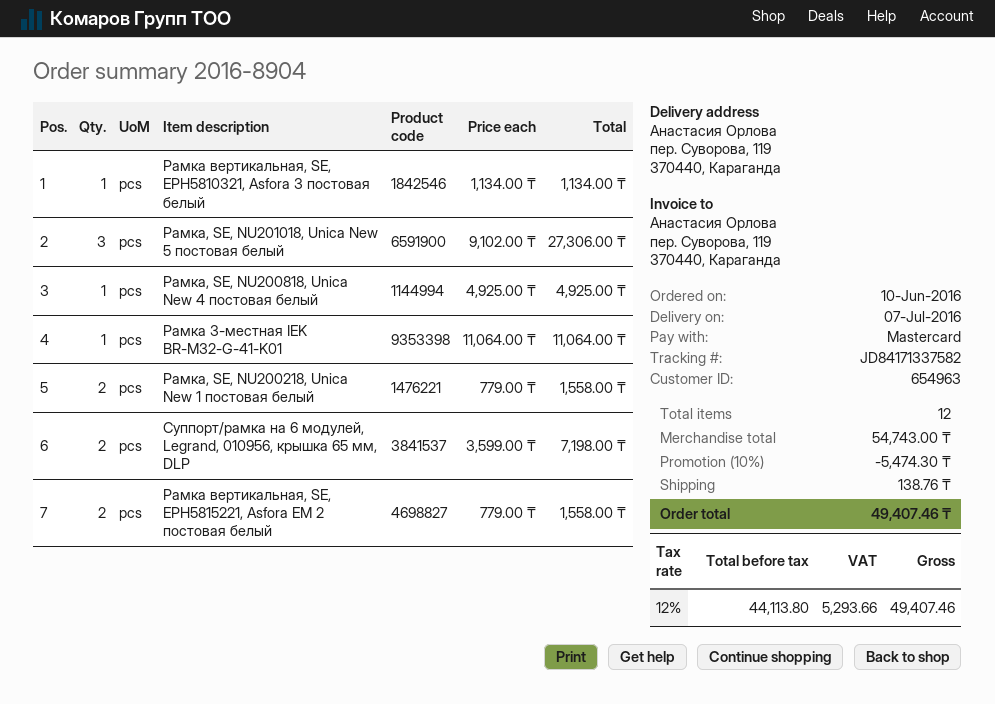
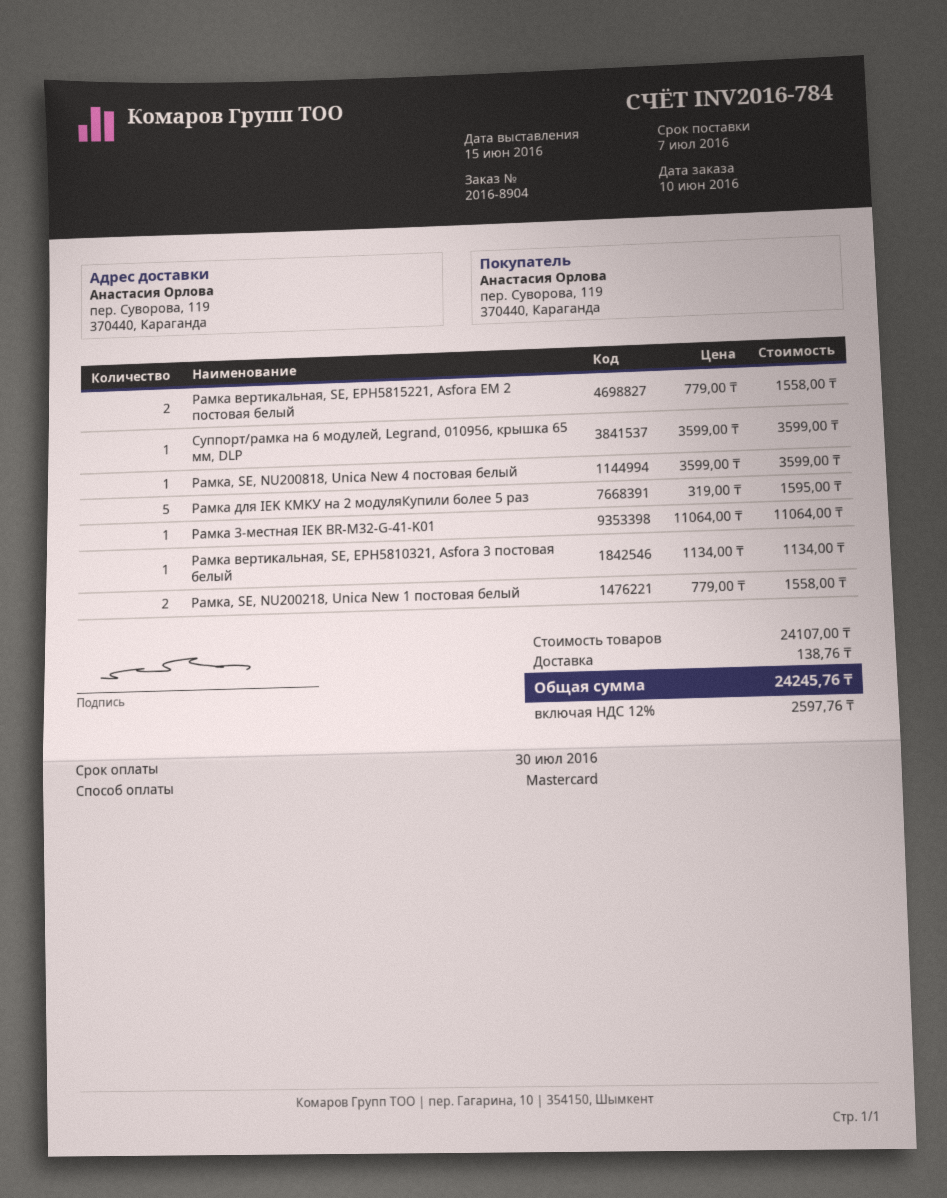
Рамка, SE, NU201018, Unica New 5 постовая белый: 3 x 9102.00 = 27306.00 -> none
Рамка, SE, NU200818, Unica New 4 постовая белый: 1 x 4925.00 = 4925.00 -> 1 x 3599.00 = 3599.00
Суппорт/рамка на 6 модулей, Legrand, 010956, крышка 65 мм, DLP: 2 x 3599.00 = 7198.00 -> 1 x 3599.00 = 3599.00
Рамка для IEK КМКУ на 2 модуляКупили более 5 раз: none -> 5 x 319.00 = 1595.00
subtotal: 54743.00 -> 24107.00
discount: 10% = 5474.30 -> none
tax: 12% = 5293.66 -> 12% = 2597.76
total: 49407.46 -> 24245.76

